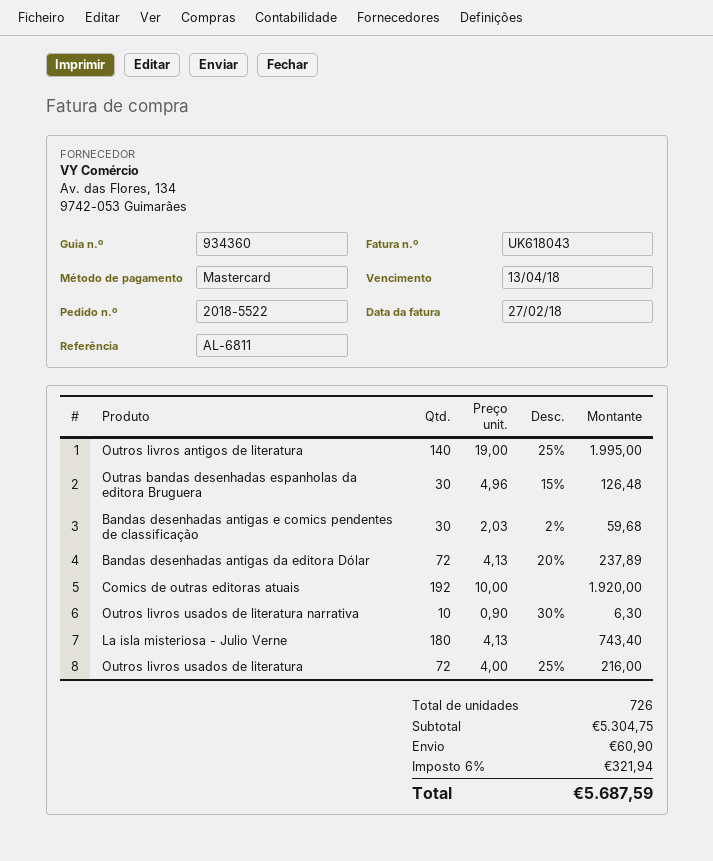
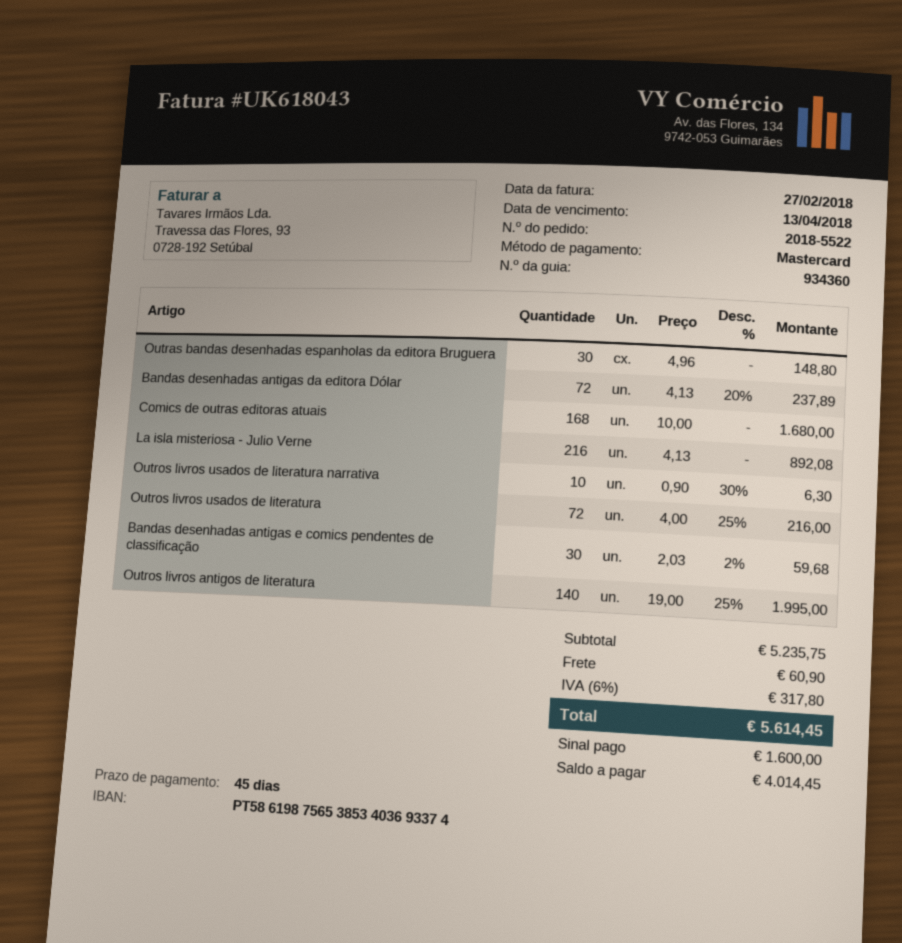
Outras bandas desenhadas espanholas da editora Bruguera: 30 x 4.96 - 15% = 126.48 -> 30 x 4.96 = 148.80
Comics de outras editoras atuais: 192 x 10.00 = 1920.00 -> 168 x 10.00 = 1680.00
La isla misteriosa - Julio Verne: 180 x 4.13 = 743.40 -> 216 x 4.13 = 892.08
subtotal: 5304.75 -> 5235.75
tax: 6% = 321.94 -> 6% = 317.80
total: 5687.59 -> 5614.45

